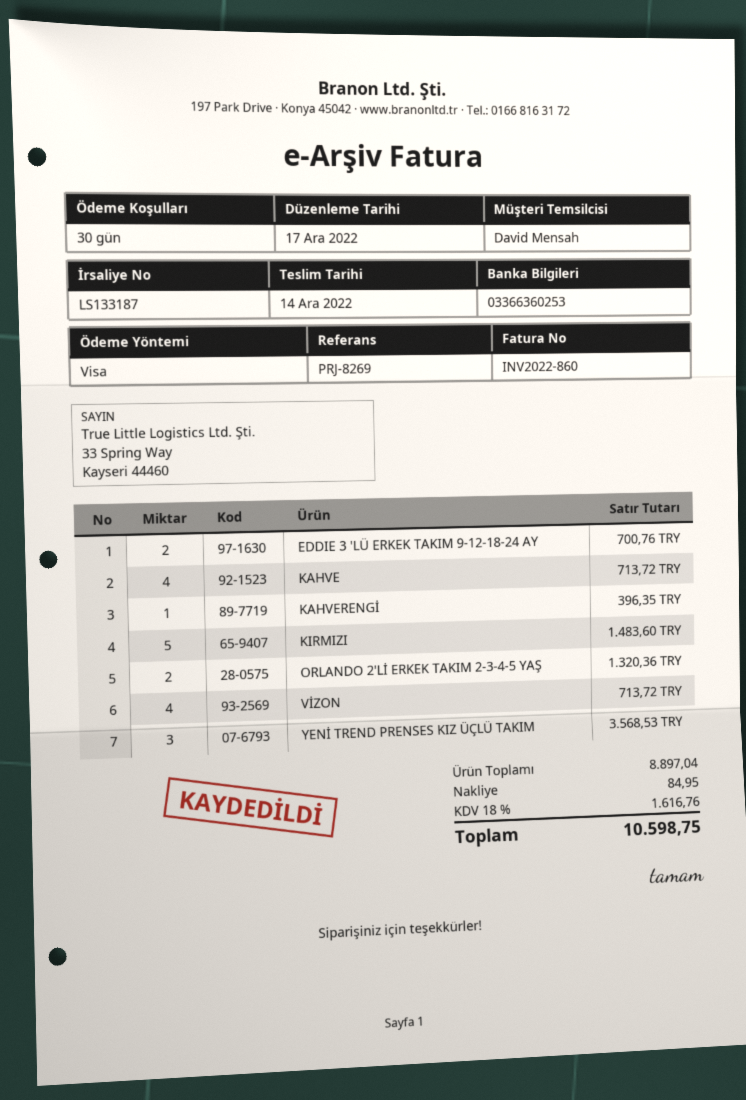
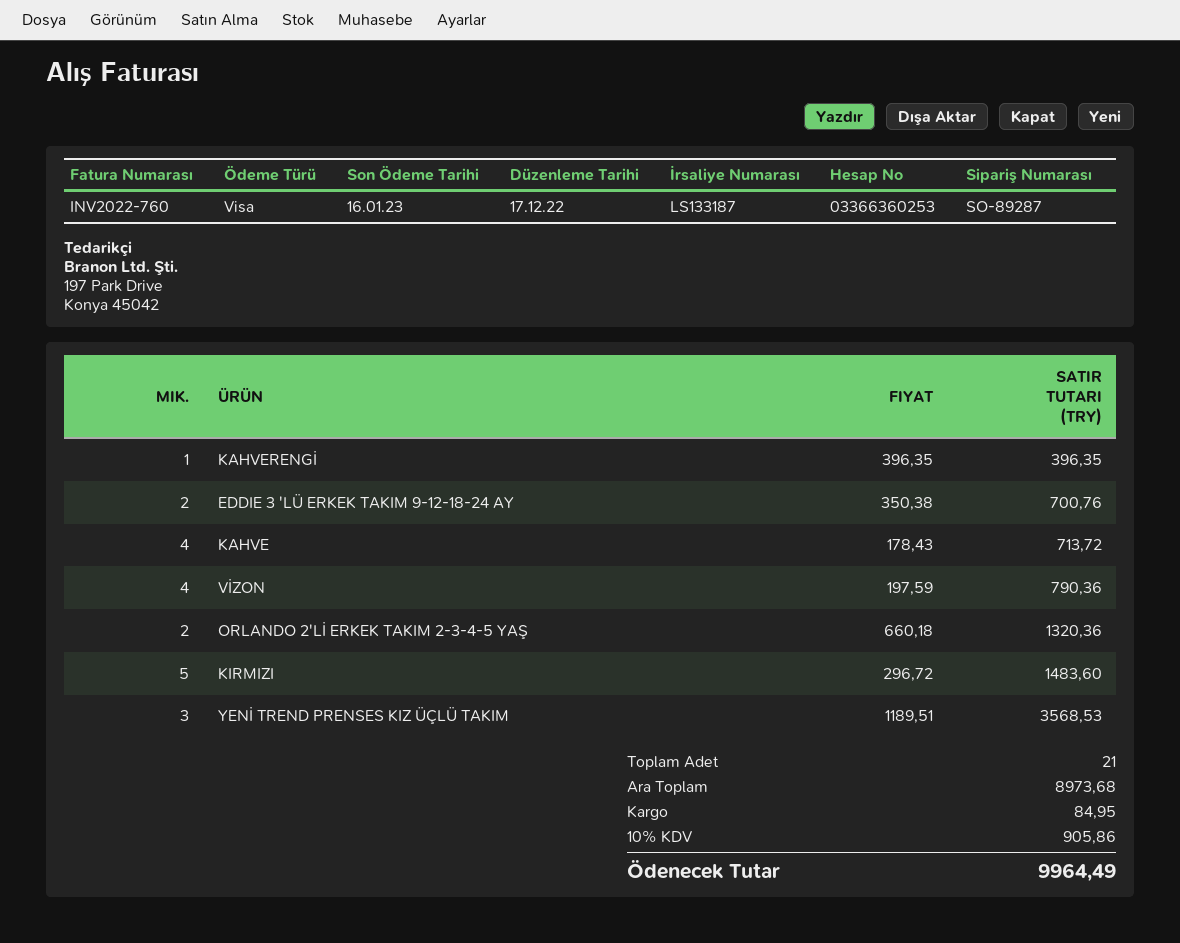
invoice number: INV2022-860 -> INV2022-760
VİZON: 4 for 713.72 -> 4 for 790.36
subtotal: 8897.04 -> 8973.68
tax: 18% = 1616.76 -> 10% = 905.86
total: 10598.75 -> 9964.49

